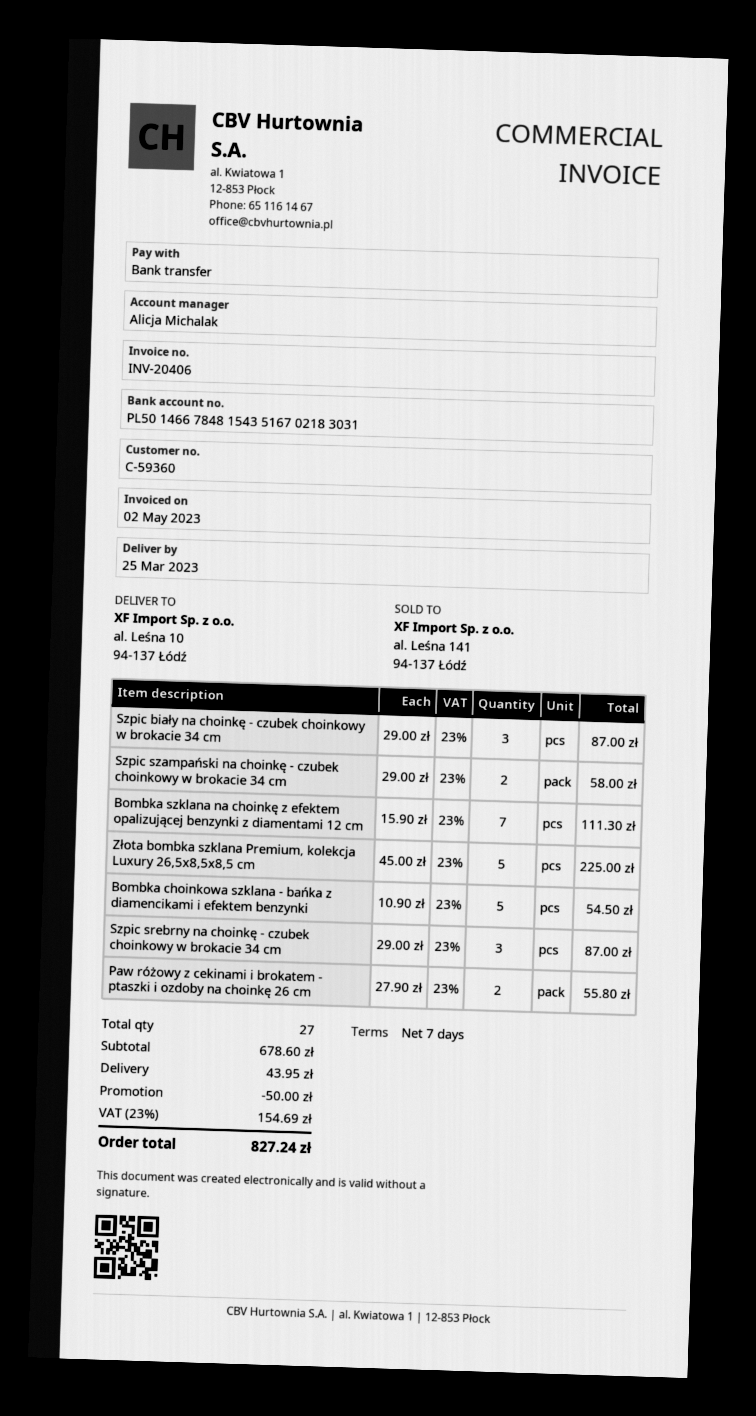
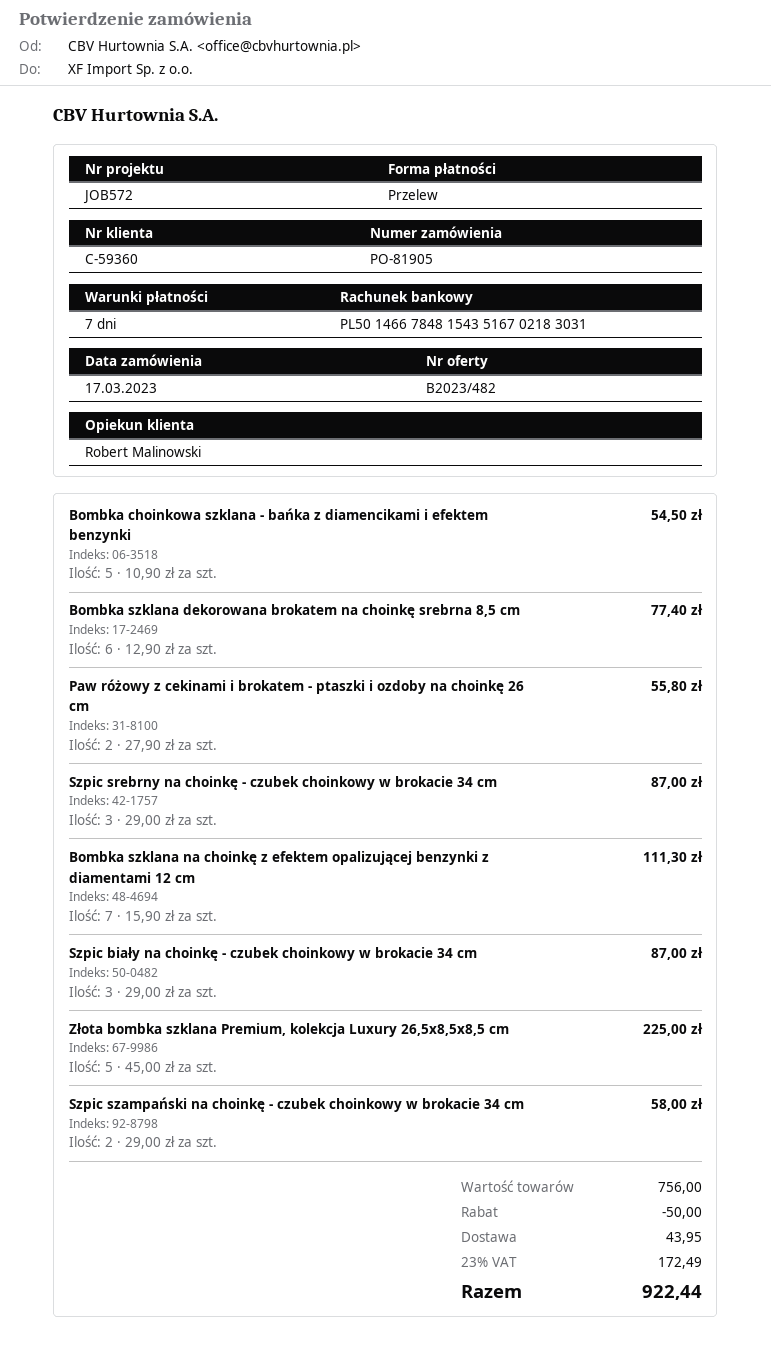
sales rep: Alicja Michalak -> Robert Malinowski
Bombka szklana dekorowana brokatem na choinkę srebrna 8,5 cm: none -> 6 x 12.90 = 77.40
subtotal: 678.60 -> 756.00
tax: 23% = 154.69 -> 23% = 172.49
total: 827.24 -> 922.44

